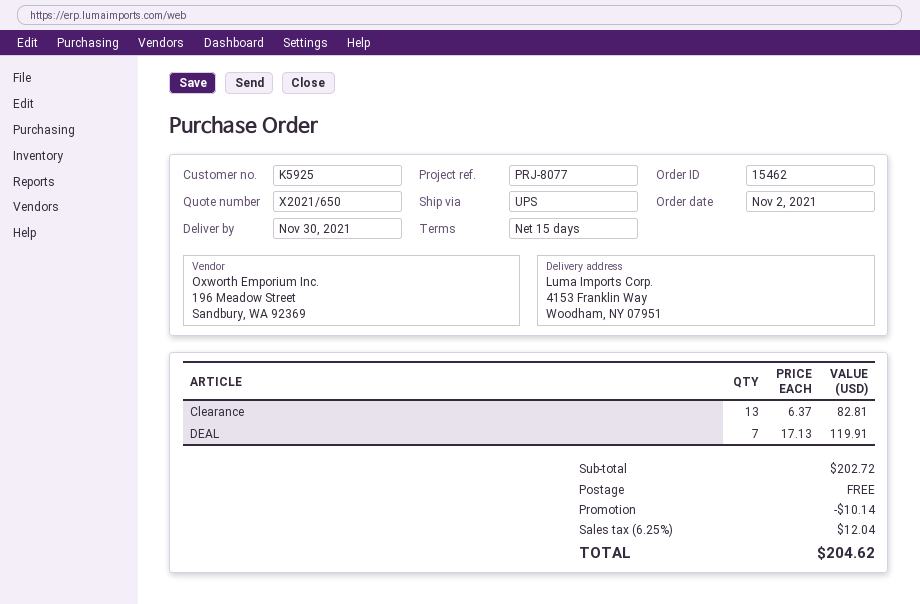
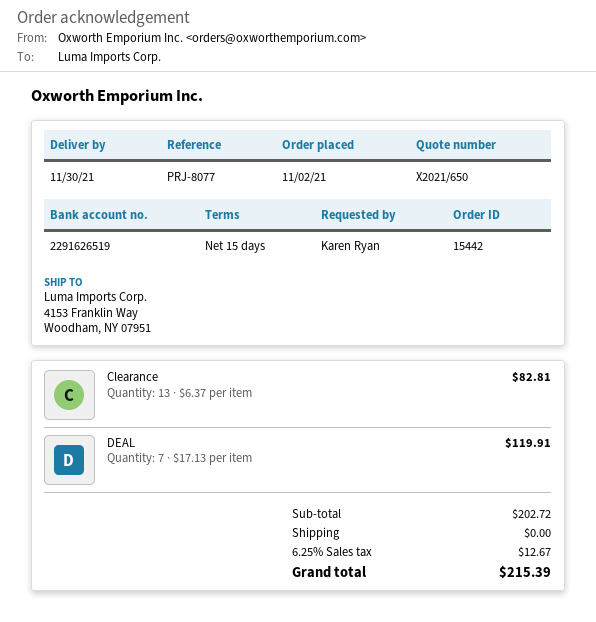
order number: 15462 -> 15442
discount: 10.14 -> none
tax: 6.25% = 12.04 -> 6.25% = 12.67
total: 204.62 -> 215.39

